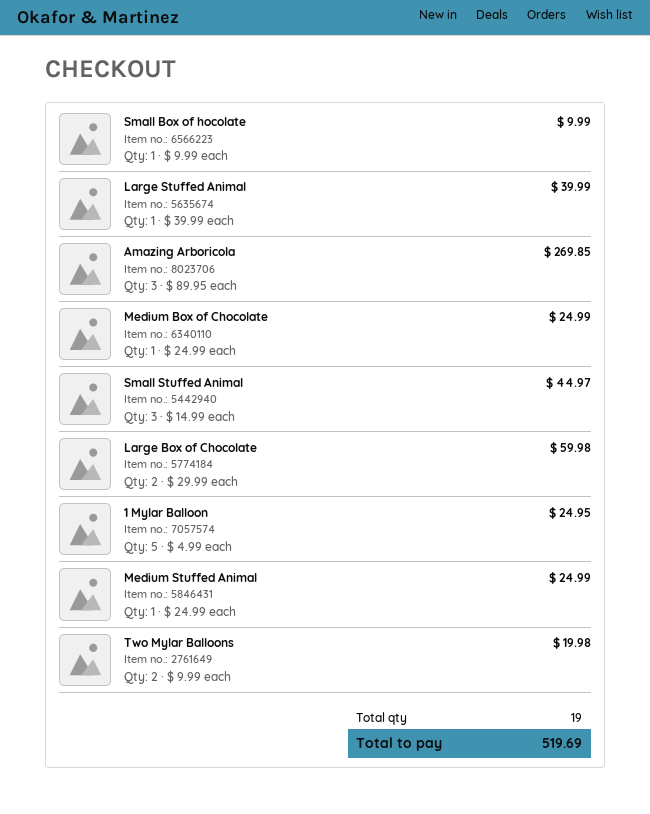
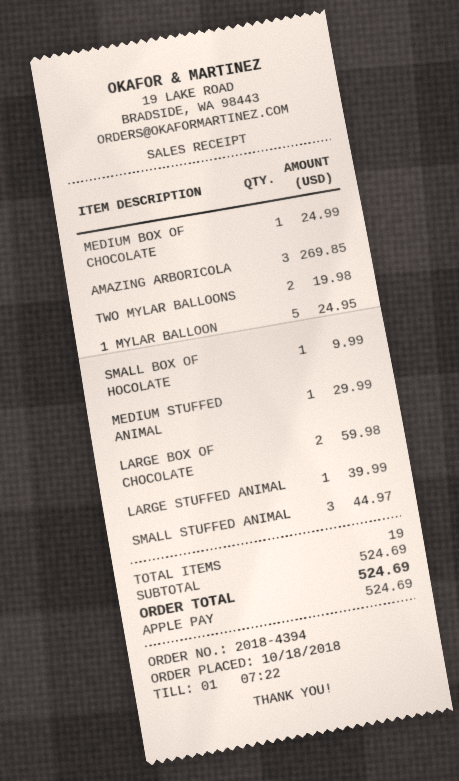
Medium Stuffed Animal: 1 for 24.99 -> 1 for 29.99
total: 519.69 -> 524.69

